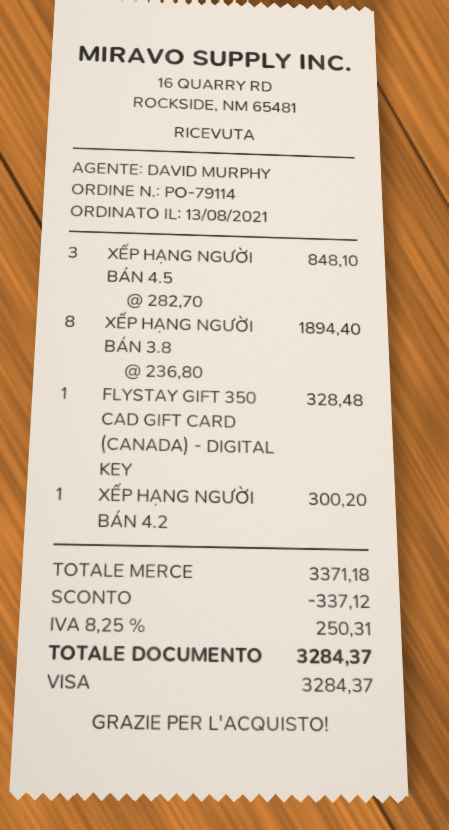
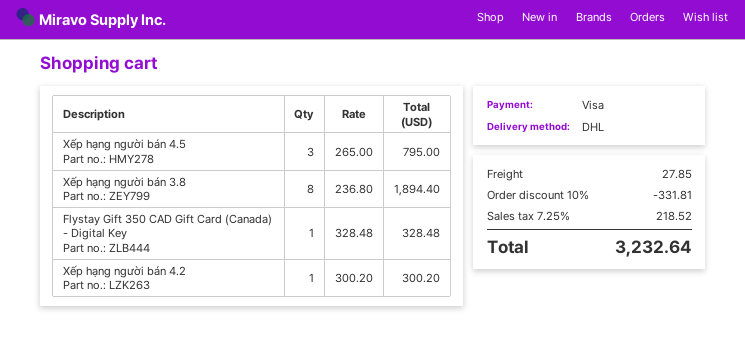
XẾP HẠNG NGƯỜI BÁN 4.5: 3 x 282.70 = 848.10 -> 3 x 265.00 = 795.00
discount: 337.12 -> 331.81
shipping: none -> 27.85
tax: 8.25% = 250.31 -> 7.25% = 218.52
total: 3284.37 -> 3232.64

